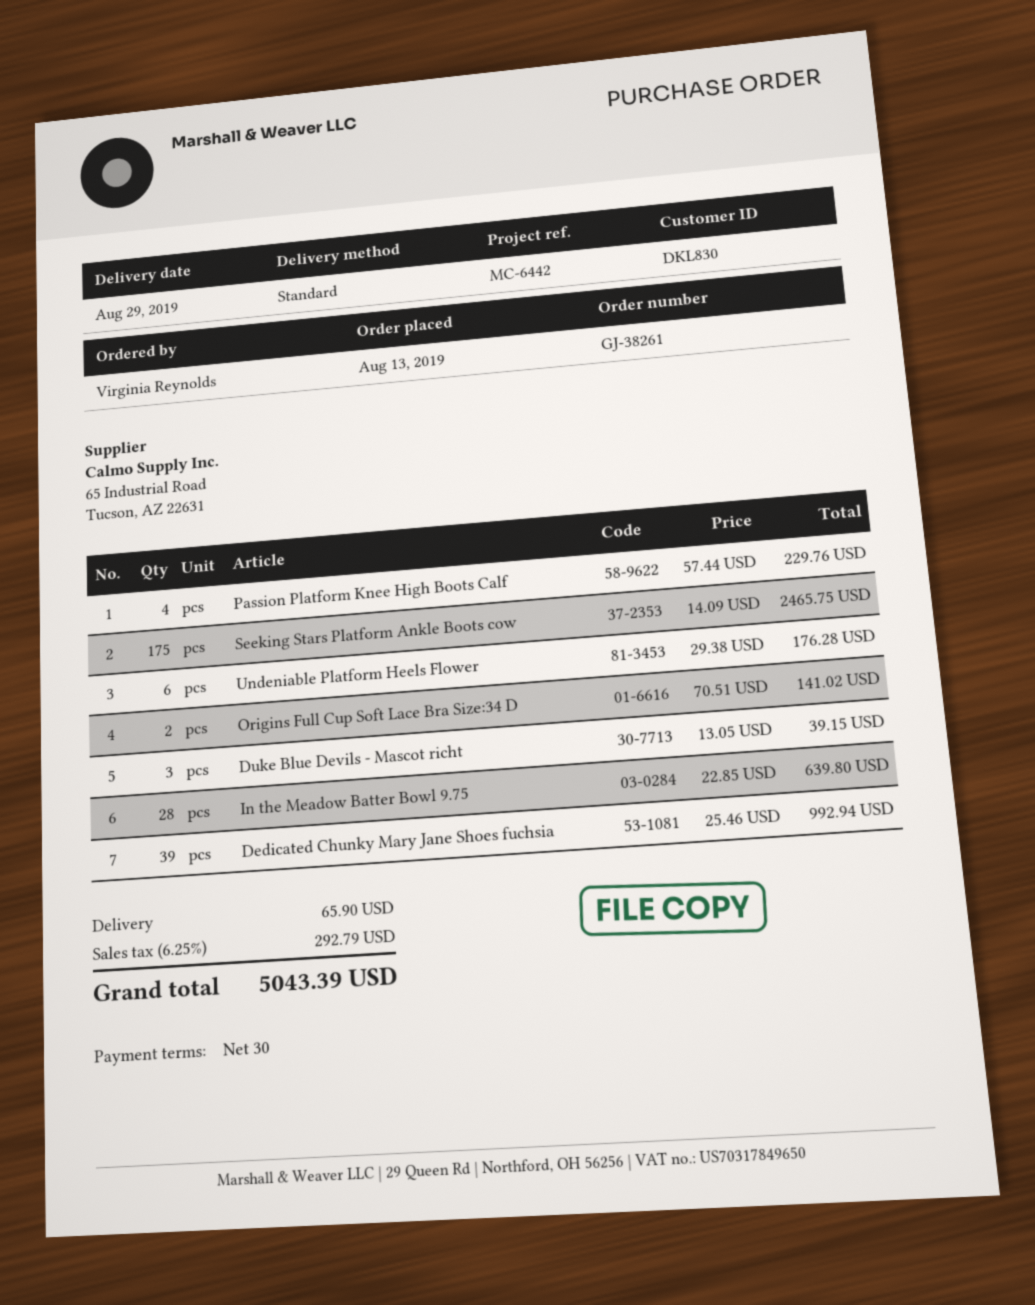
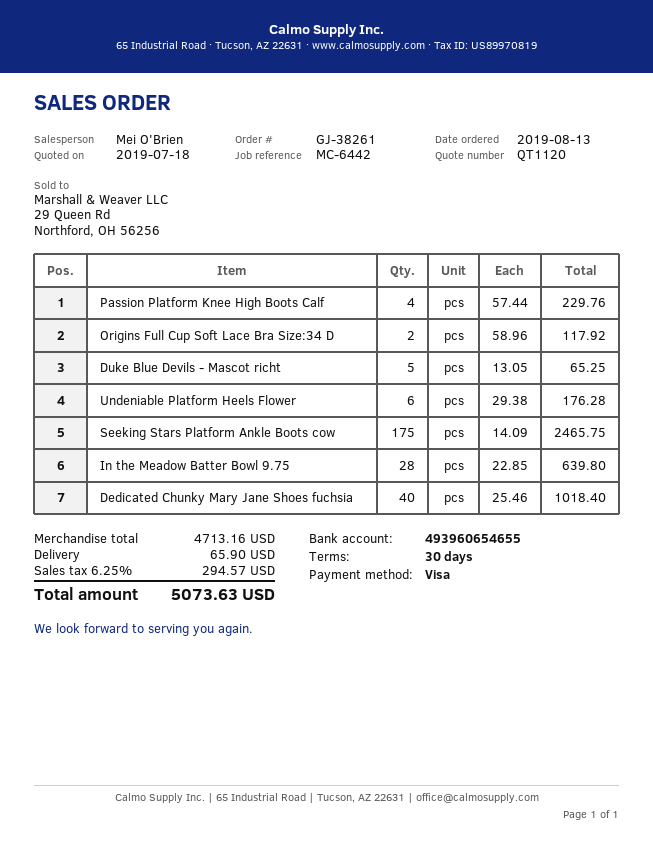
Origins Full Cup Soft Lace Bra Size:34 D: 2 x 70.51 = 141.02 -> 2 x 58.96 = 117.92
Duke Blue Devils - Mascot richt: 3 x 13.05 = 39.15 -> 5 x 13.05 = 65.25
Dedicated Chunky Mary Jane Shoes fuchsia: 39 x 25.46 = 992.94 -> 40 x 25.46 = 1018.40
tax: 6.25% = 292.79 -> 6.25% = 294.57
total: 5043.39 -> 5073.63

